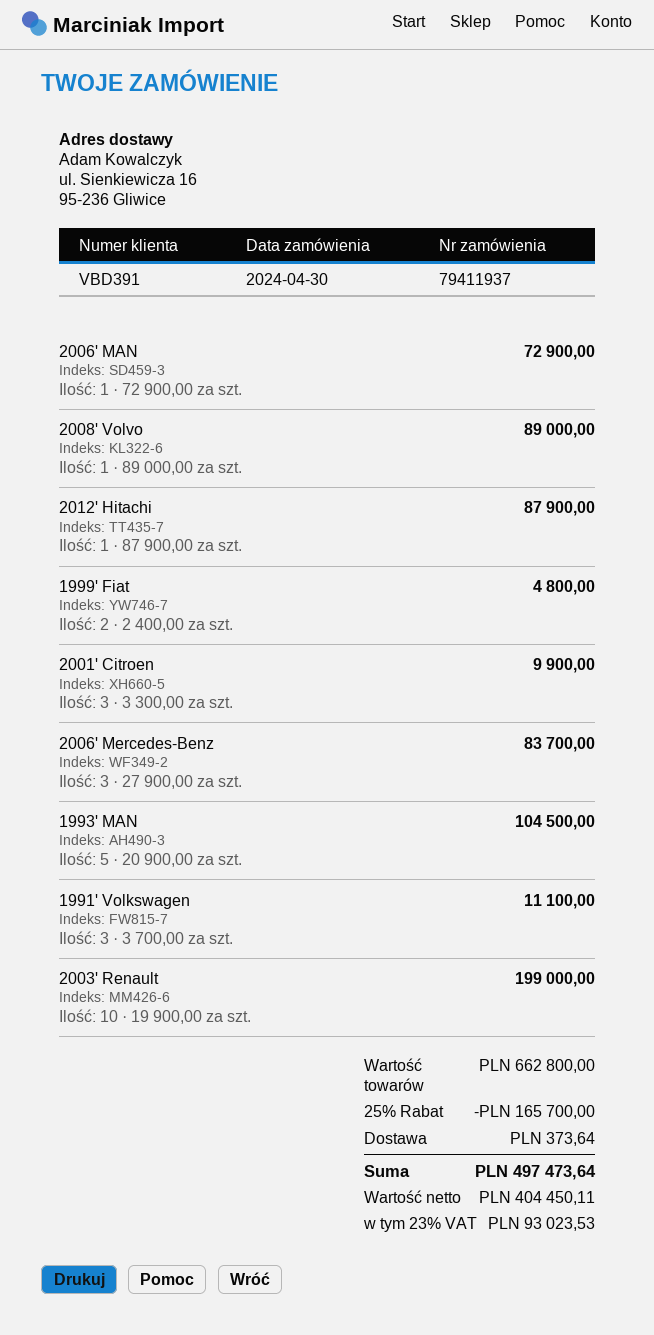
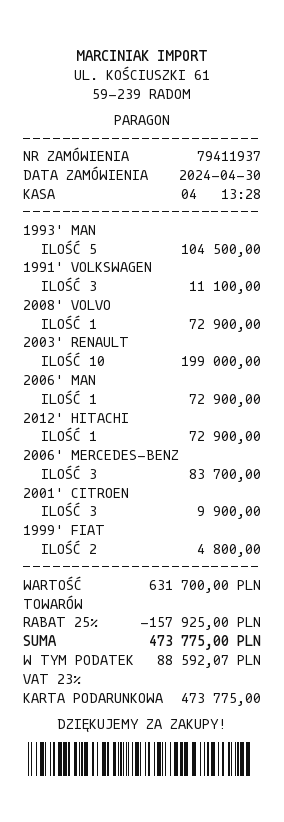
2008' Volvo: 1 for 89000.00 -> 1 for 72900.00
2012' Hitachi: 1 for 87900.00 -> 1 for 72900.00
subtotal: 662800.00 -> 631700.00
discount: 25% = 165700.00 -> 25% = 157925.00
shipping: 373.64 -> none
tax: 23% = 93023.53 -> 23% = 88592.07
total: 497473.64 -> 473775.00

